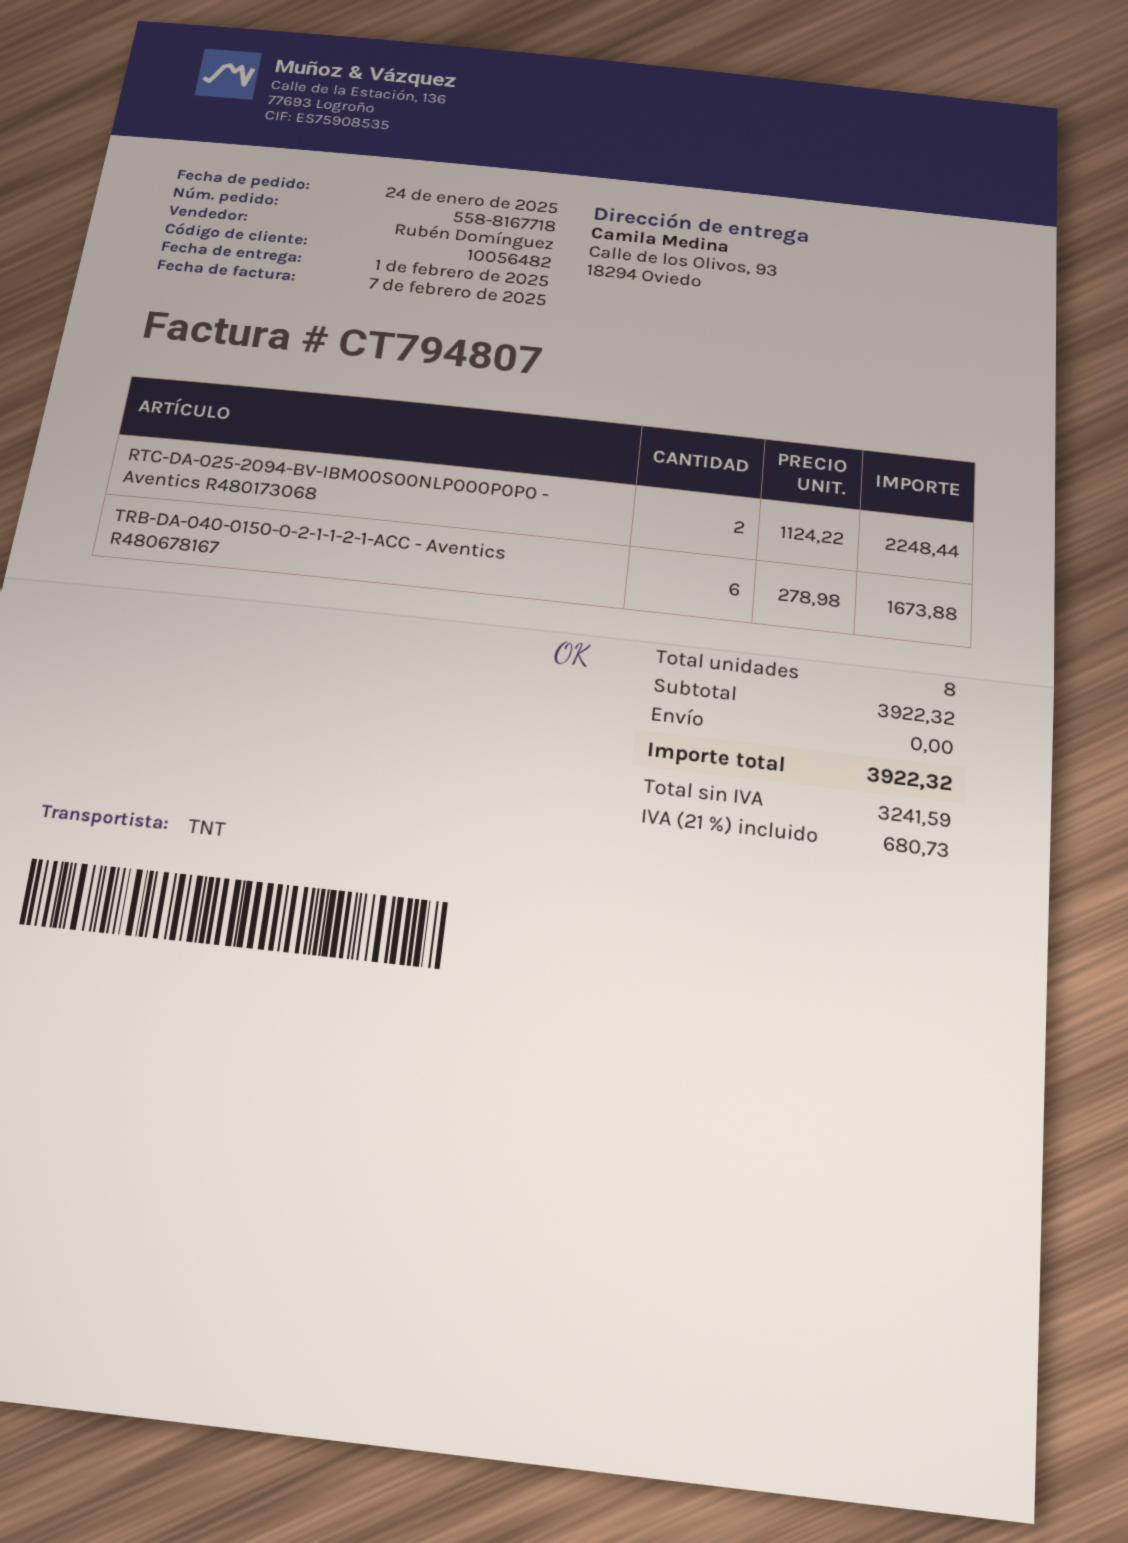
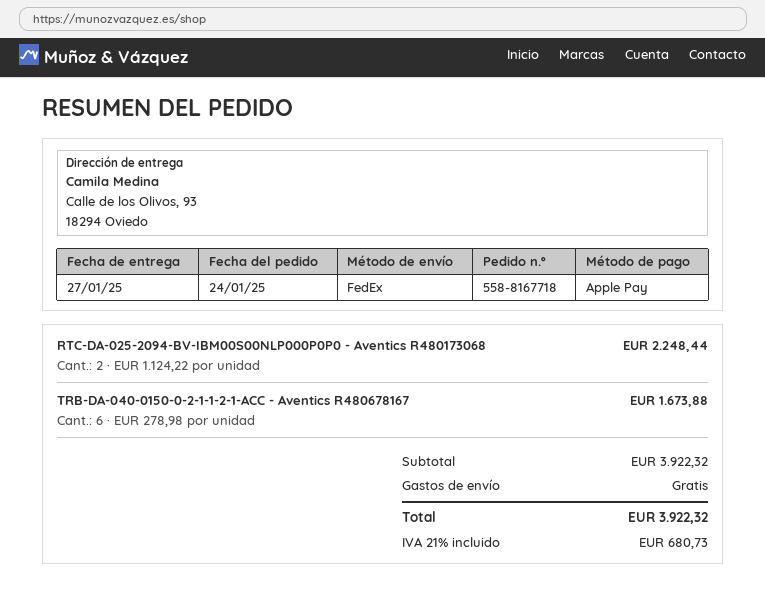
delivery date: 2025-02-01 -> 2025-01-27
shipping method: TNT -> FedEx

